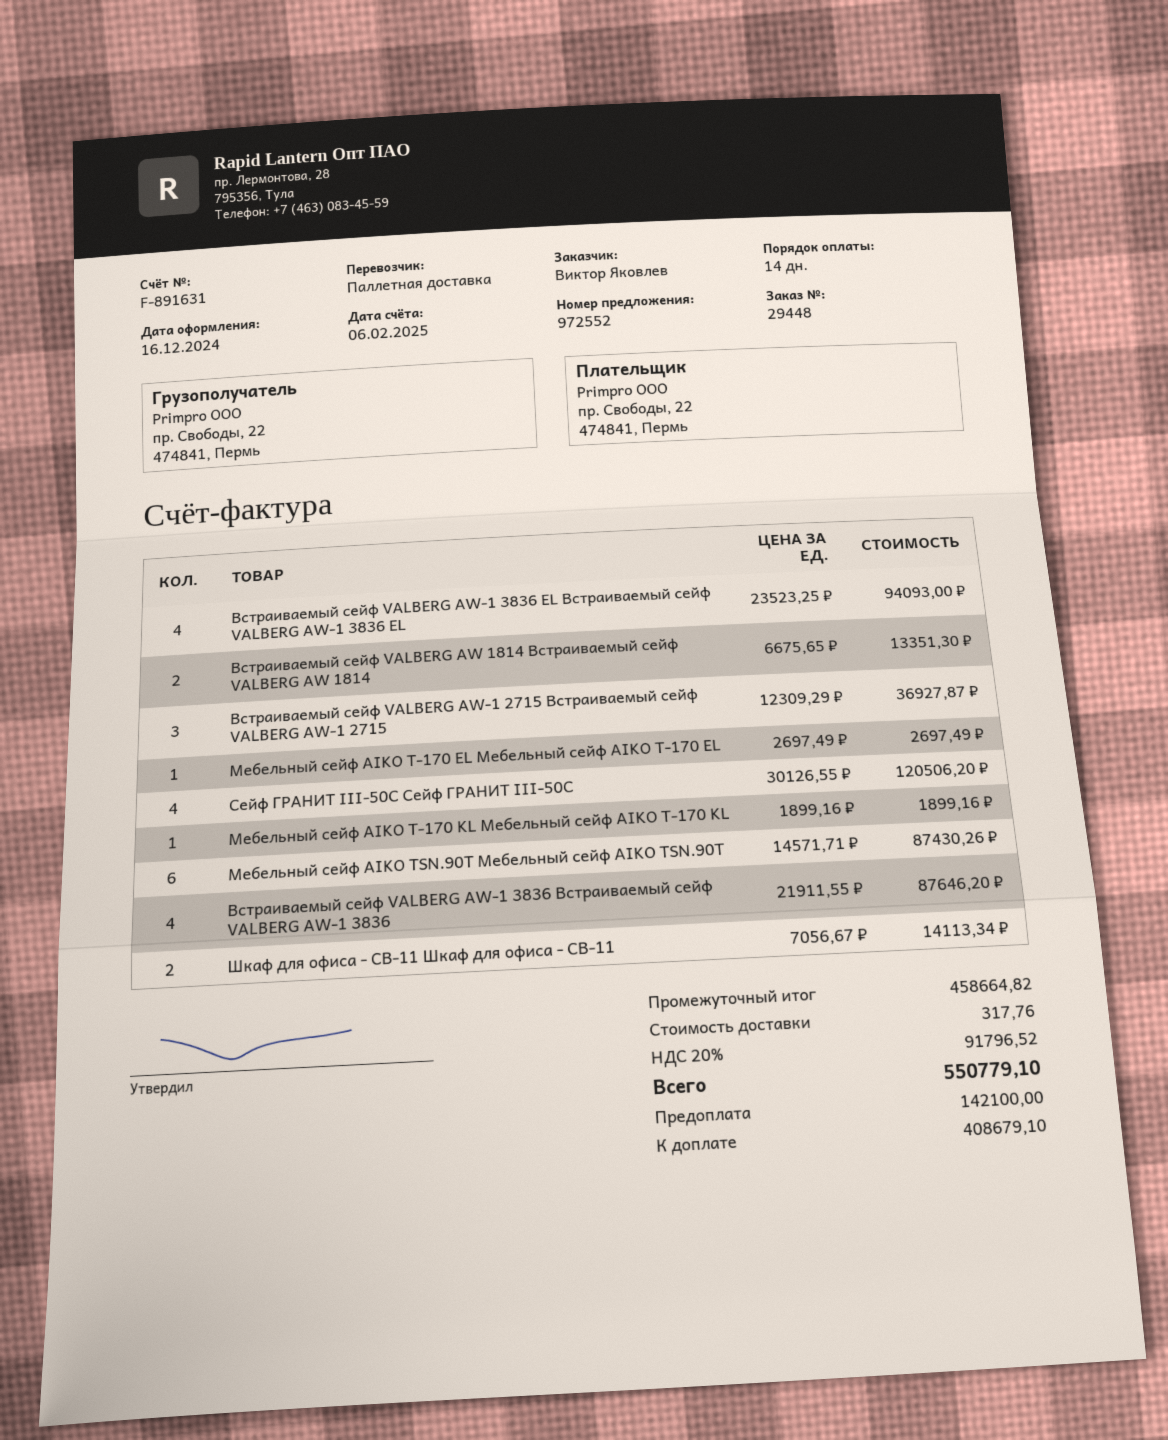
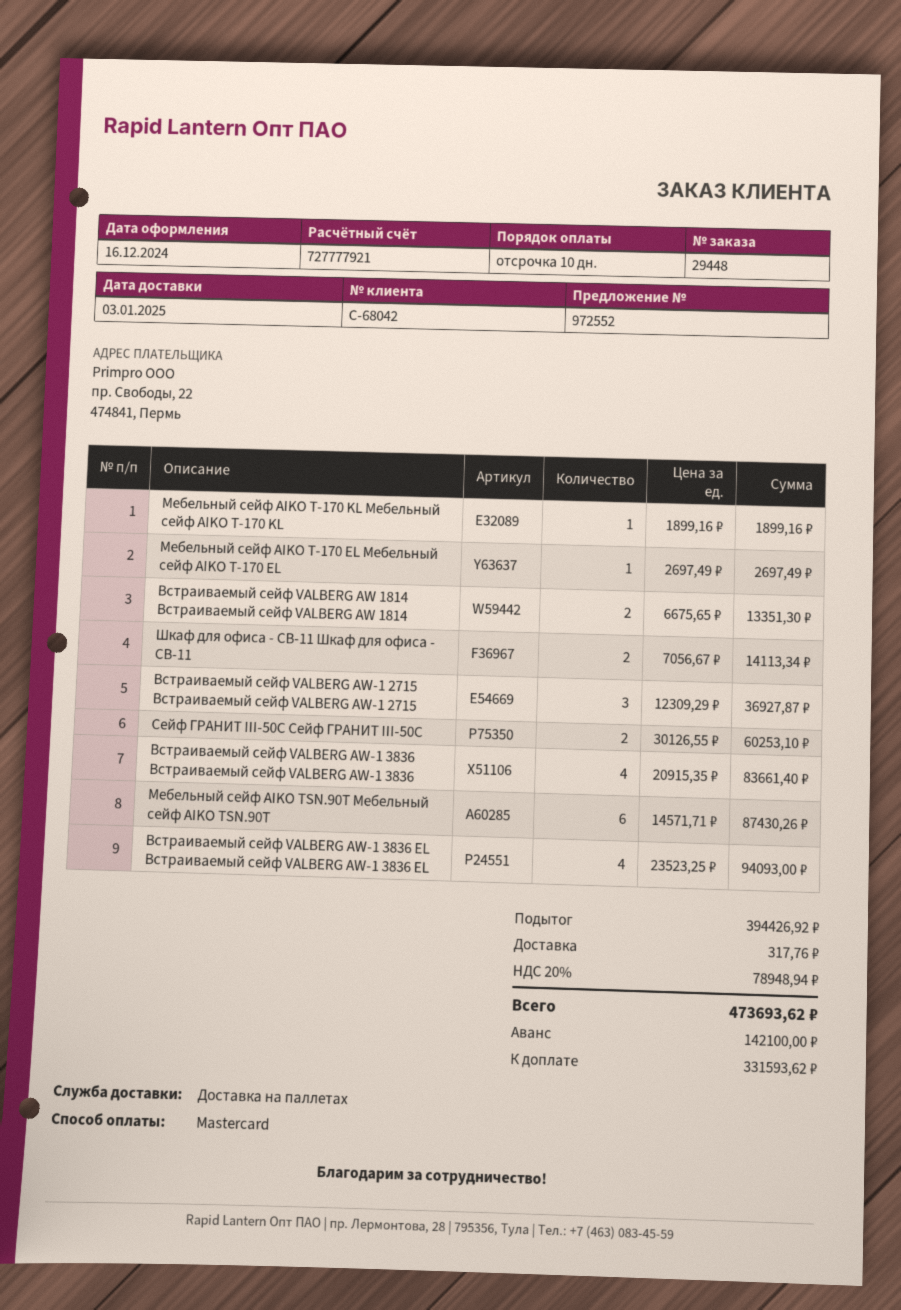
payment terms: 14 days -> 10 days
Сейф ГРАНИТ III-50С Сейф ГРАНИТ III-50С: 4 x 30126.55 = 120506.20 -> 2 x 30126.55 = 60253.10
Встраиваемый сейф VALBERG AW-1 3836 Встраиваемый сейф VALBERG AW-1 3836: 4 x 21911.55 = 87646.20 -> 4 x 20915.35 = 83661.40
subtotal: 458664.82 -> 394426.92
tax: 20% = 91796.52 -> 20% = 78948.94
total: 550779.10 -> 473693.62
balance: 408679.10 -> 331593.62

